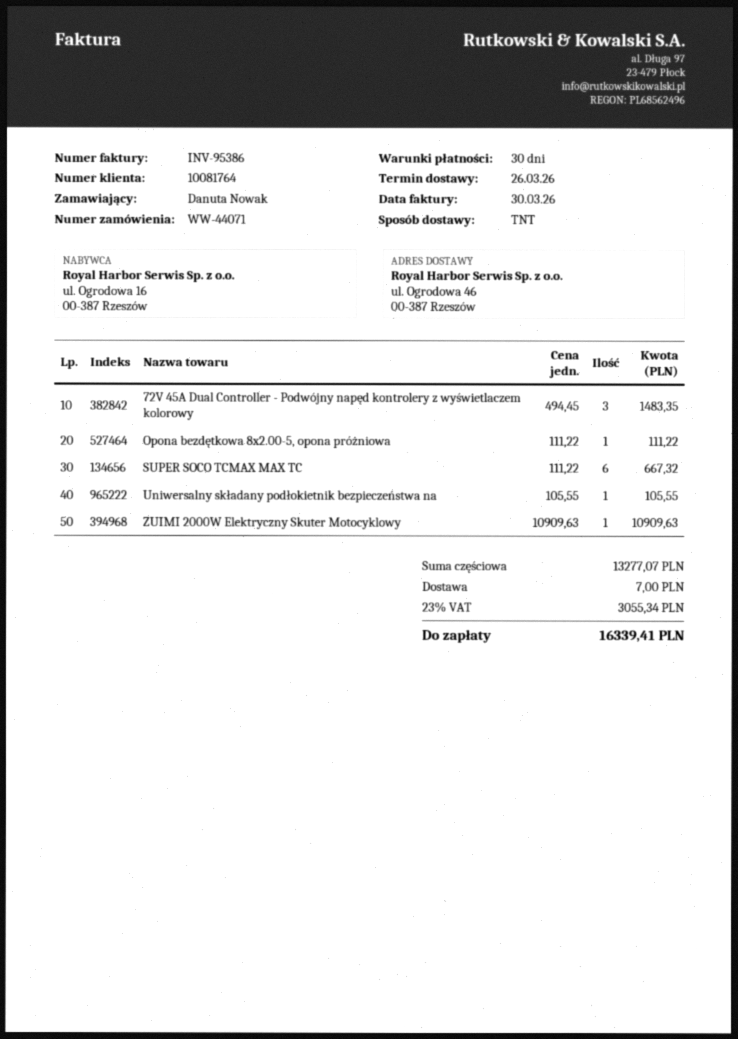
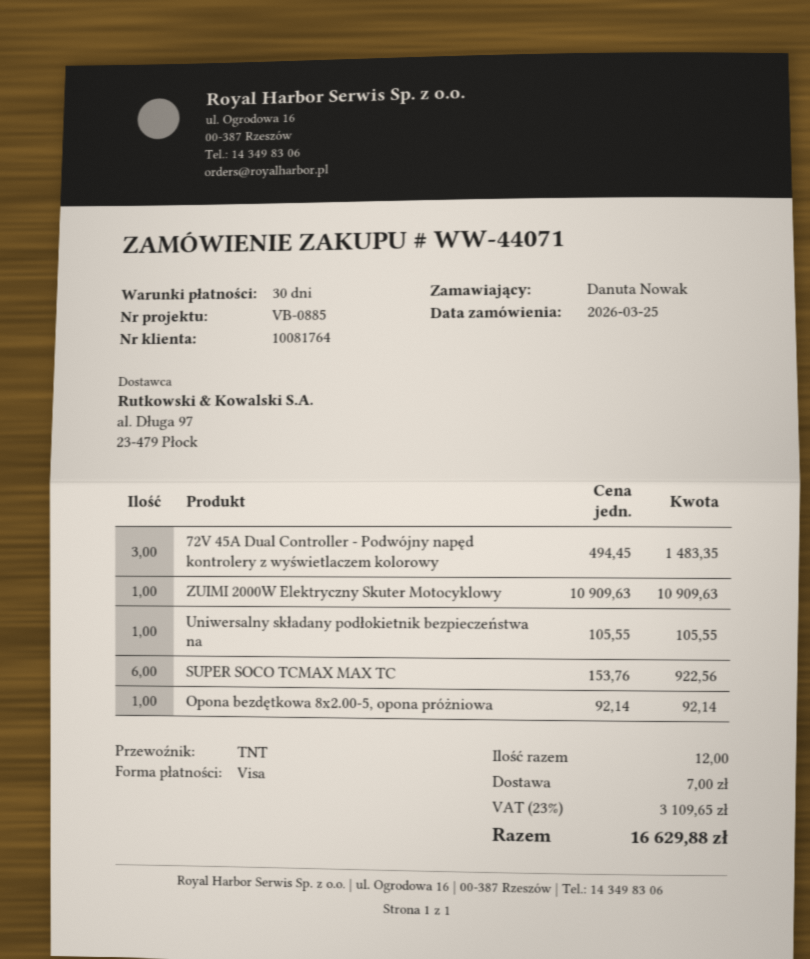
Opona bezdętkowa 8x2.00-5, opona próżniowa: 1 x 111.22 = 111.22 -> 1 x 92.14 = 92.14
SUPER SOCO TCMAX MAX TC: 6 x 111.22 = 667.32 -> 6 x 153.76 = 922.56
tax: 23% = 3055.34 -> 23% = 3109.65
total: 16339.41 -> 16629.88

